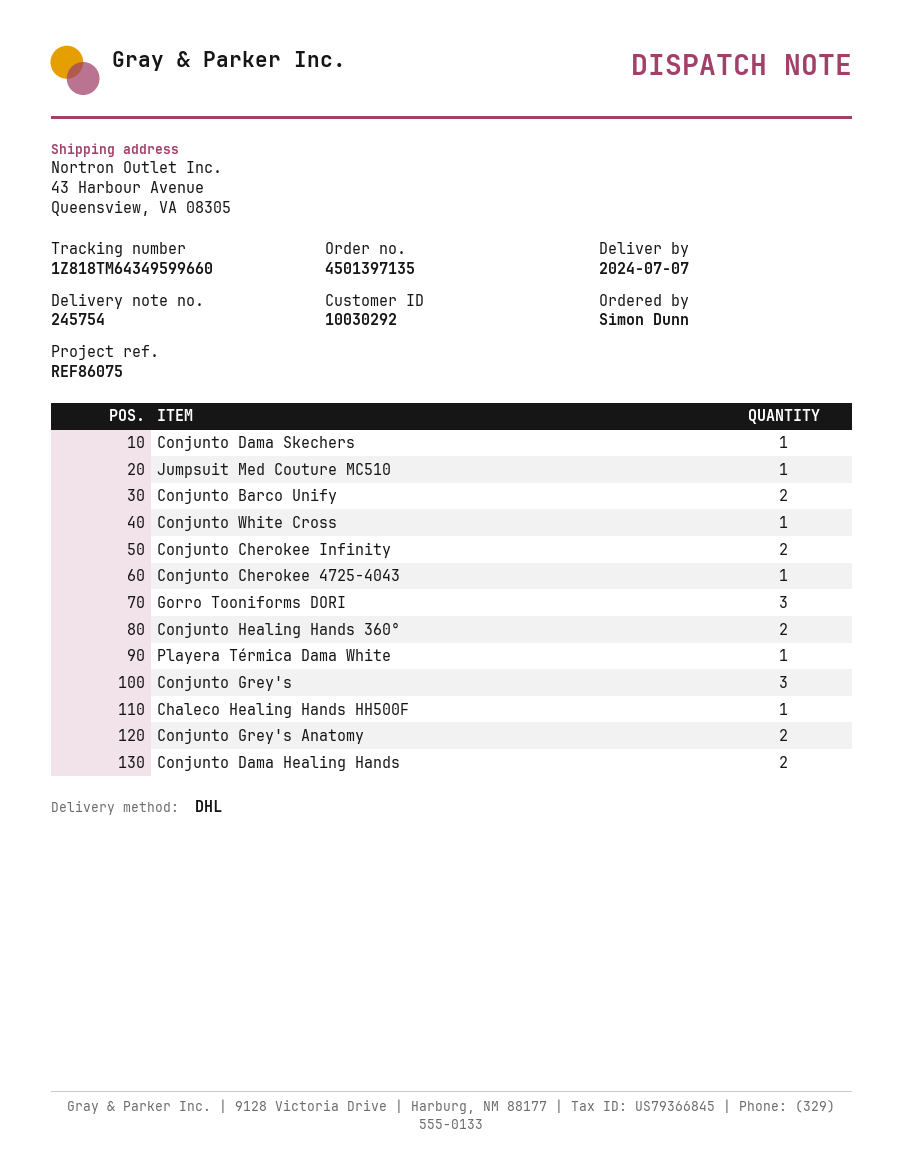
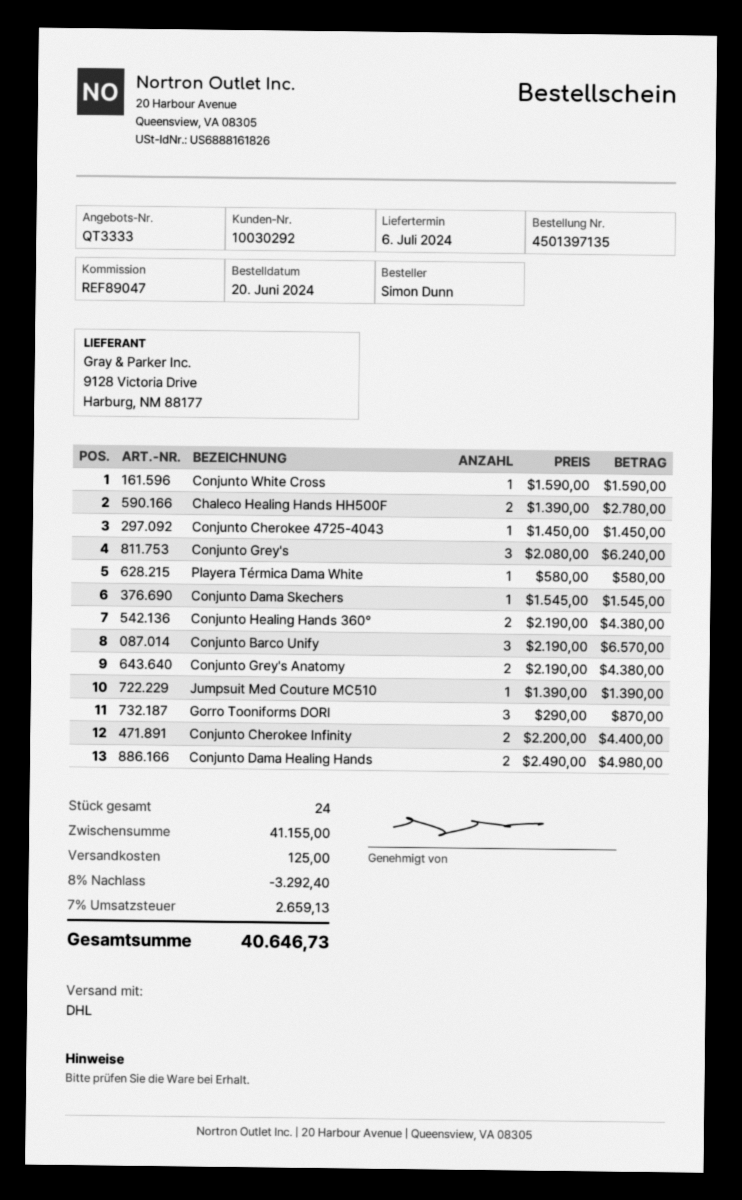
delivery date: 2024-07-07 -> 2024-07-06
reference: REF86075 -> REF89047
Conjunto Barco Unify: 2 -> 3
Chaleco Healing Hands HH500F: 1 -> 2

